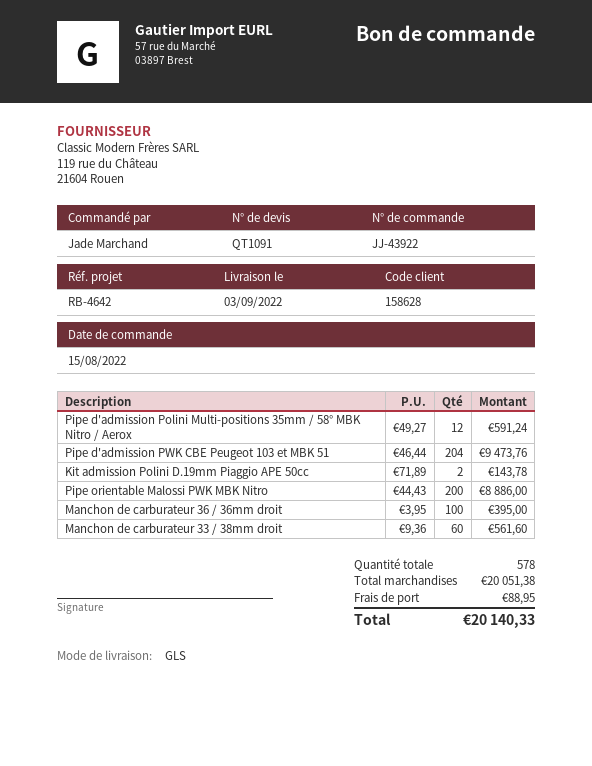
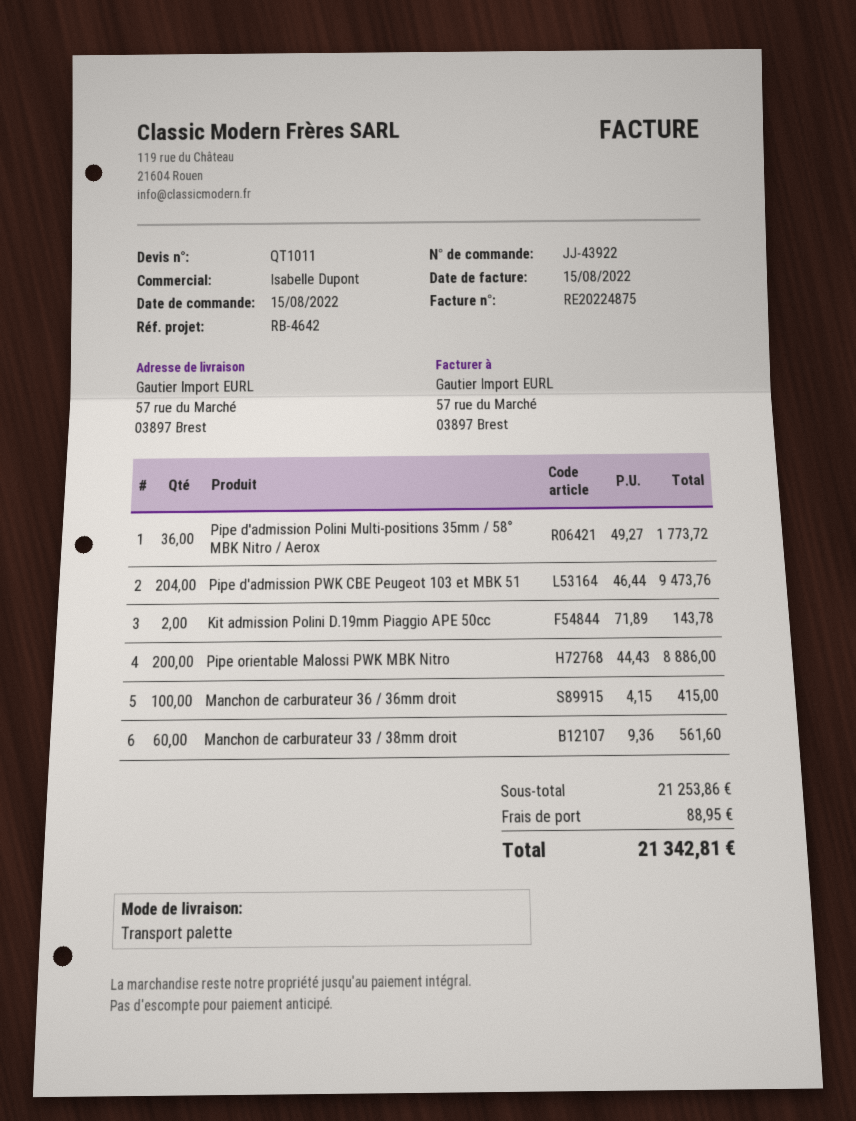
quote number: QT1091 -> QT1011
shipping method: GLS -> pallet freight
Pipe d'admission Polini Multi-positions 35mm / 58° MBK Nitro / Aerox: 12 x 49.27 = 591.24 -> 36 x 49.27 = 1773.72
Manchon de carburateur 36 / 36mm droit: 100 x 3.95 = 395.00 -> 100 x 4.15 = 415.00
subtotal: 20051.38 -> 21253.86
total: 20140.33 -> 21342.81

